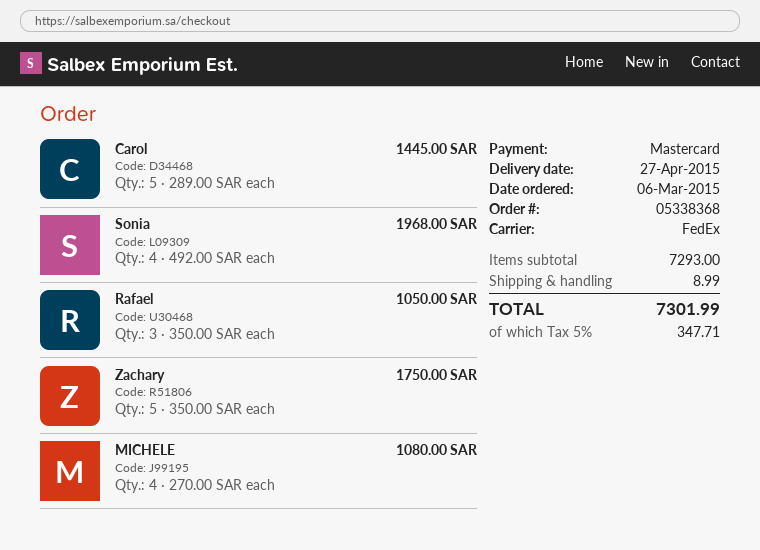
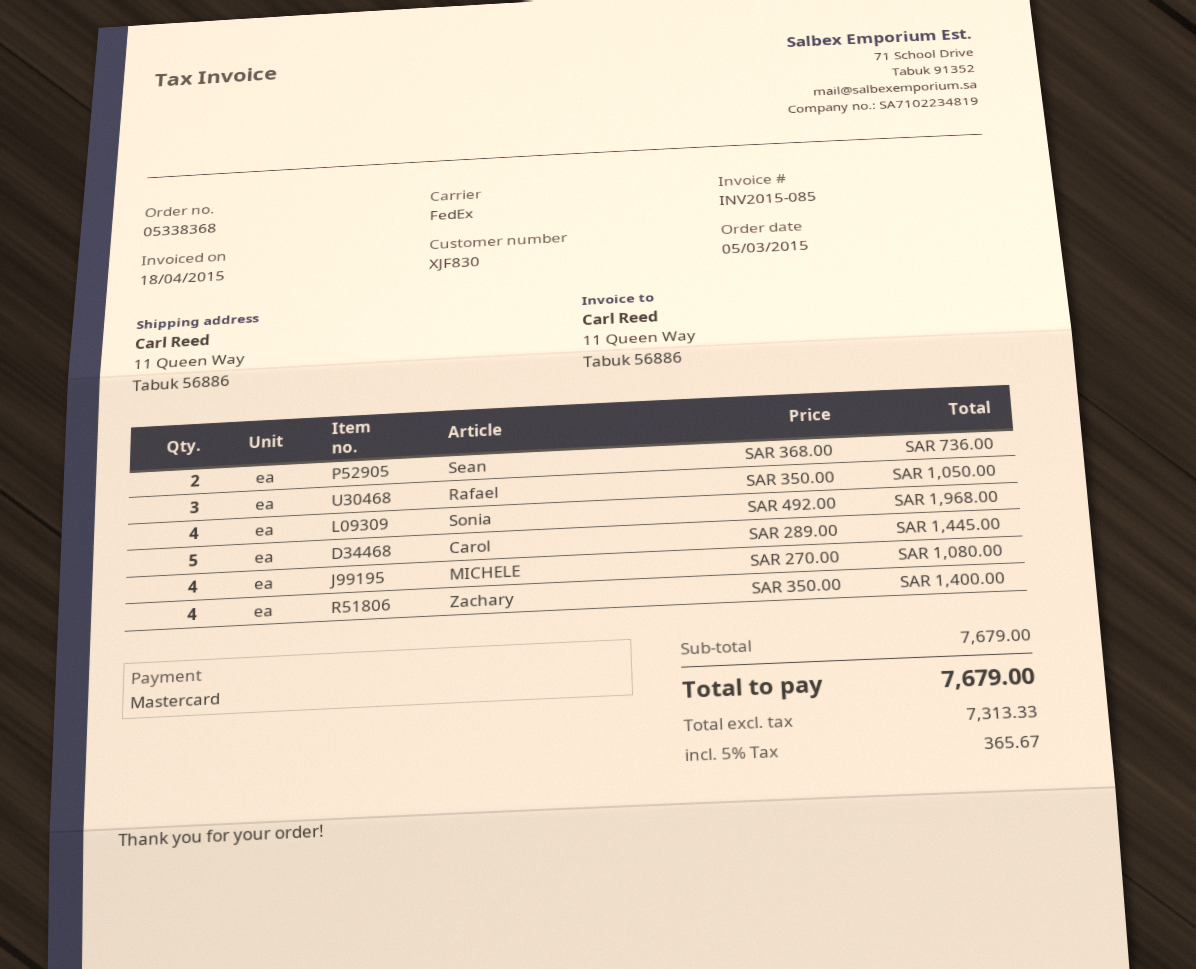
order date: 2015-03-06 -> 2015-03-05
Zachary: 5 x 350.00 = 1750.00 -> 4 x 350.00 = 1400.00
Sean: none -> 2 x 368.00 = 736.00
subtotal: 7293.00 -> 7679.00
shipping: 8.99 -> none
tax: 5% = 347.71 -> 5% = 365.67
total: 7301.99 -> 7679.00

